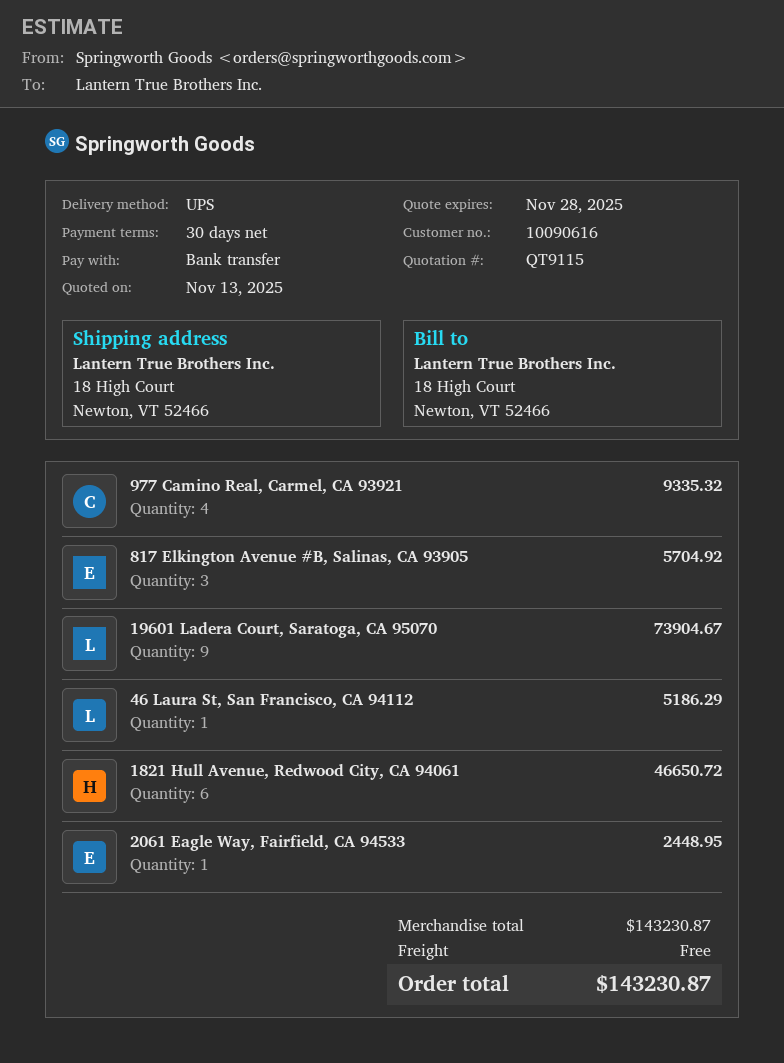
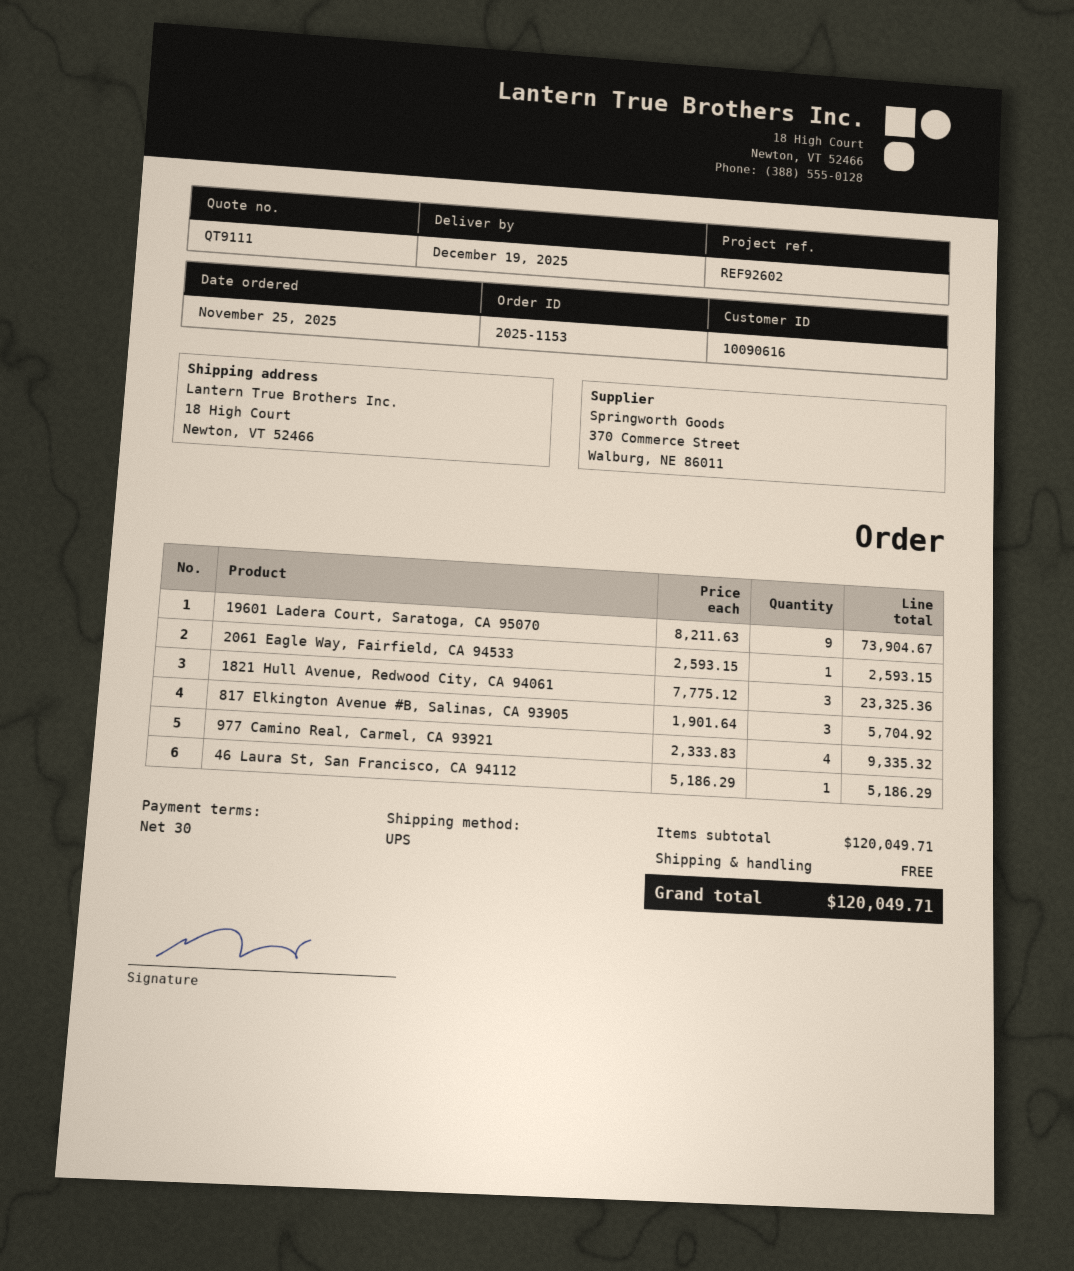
quote number: QT9115 -> QT9111
1821 Hull Avenue, Redwood City, CA 94061: 6 for 46650.72 -> 3 for 23325.36
2061 Eagle Way, Fairfield, CA 94533: 1 for 2448.95 -> 1 for 2593.15
subtotal: 143230.87 -> 120049.71
total: 143230.87 -> 120049.71

